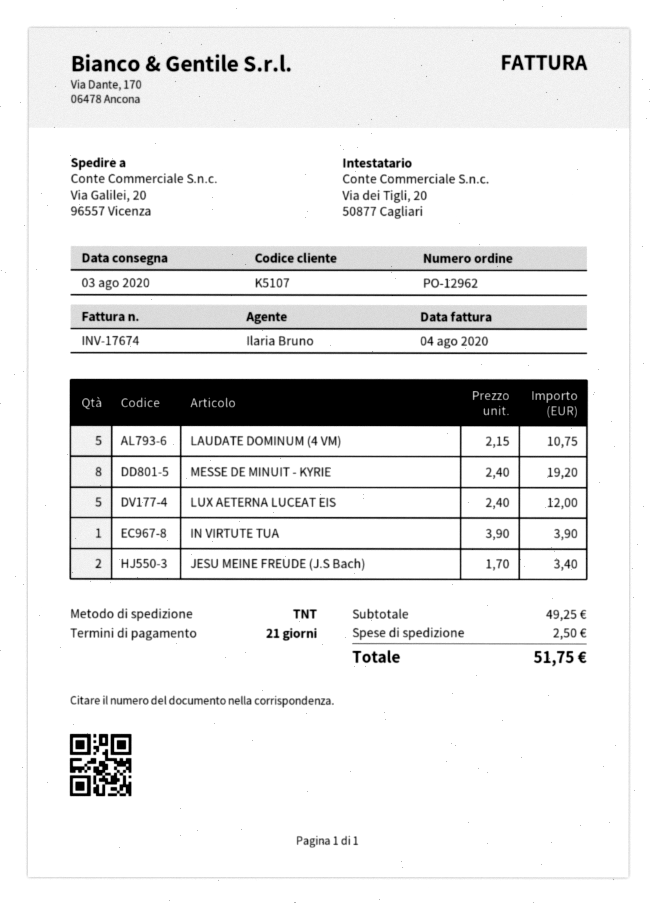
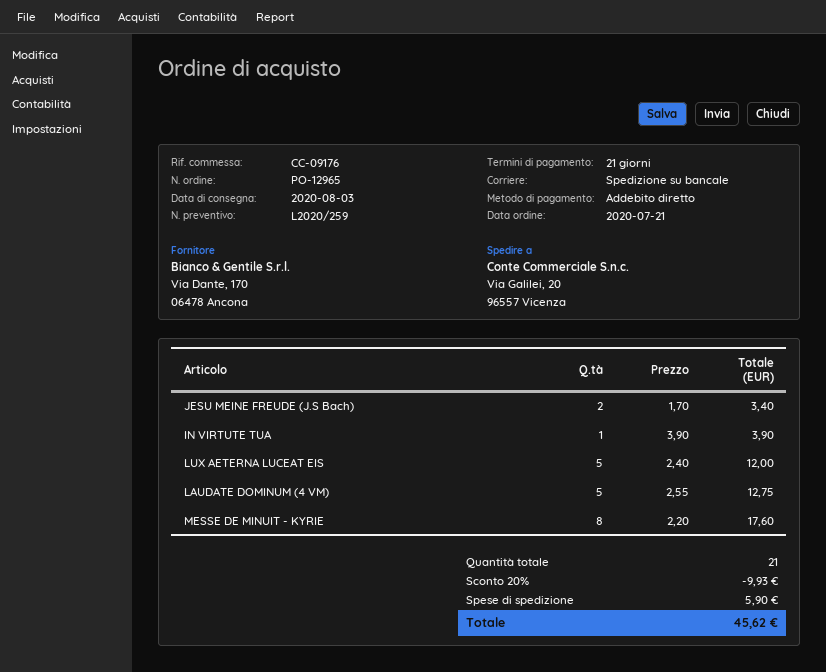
order number: PO-12962 -> PO-12965
shipping method: TNT -> pallet freight
LAUDATE DOMINUM (4 VM): 5 x 2.15 = 10.75 -> 5 x 2.55 = 12.75
MESSE DE MINUIT - KYRIE: 8 x 2.40 = 19.20 -> 8 x 2.20 = 17.60
discount: none -> 20% = 9.93
shipping: 2.50 -> 5.90
total: 51.75 -> 45.62

